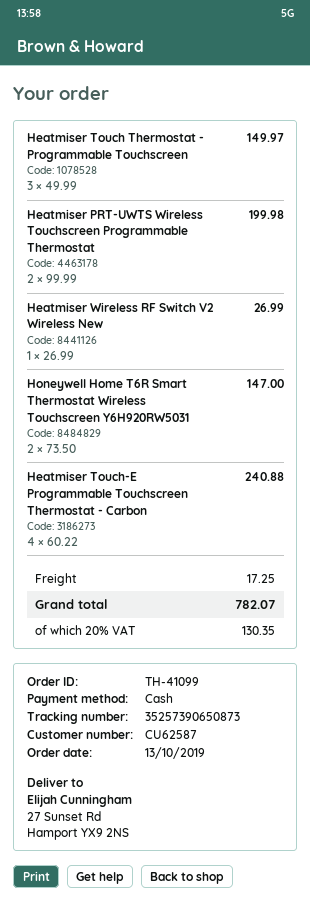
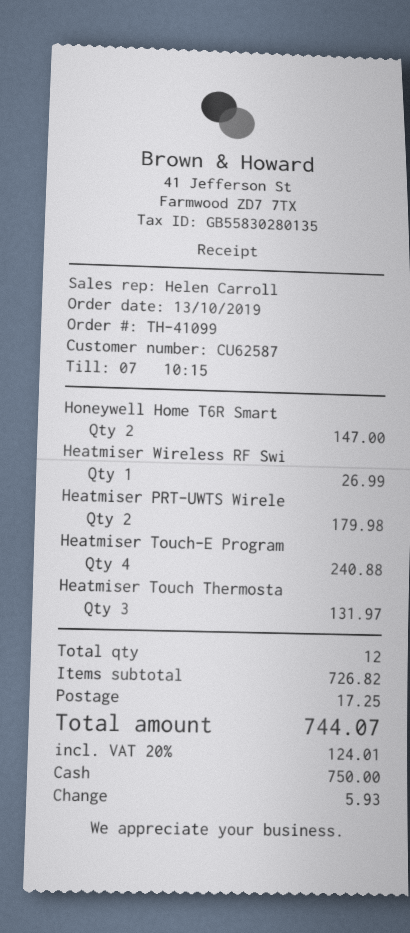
Heatmiser Touch Thermostat - Programmable Touchscreen: 3 for 149.97 -> 3 for 131.97
Heatmiser PRT-UWTS Wireless Touchscreen Programmable Thermostat: 2 for 199.98 -> 2 for 179.98
tax: 20% = 130.35 -> 20% = 124.01
total: 782.07 -> 744.07

